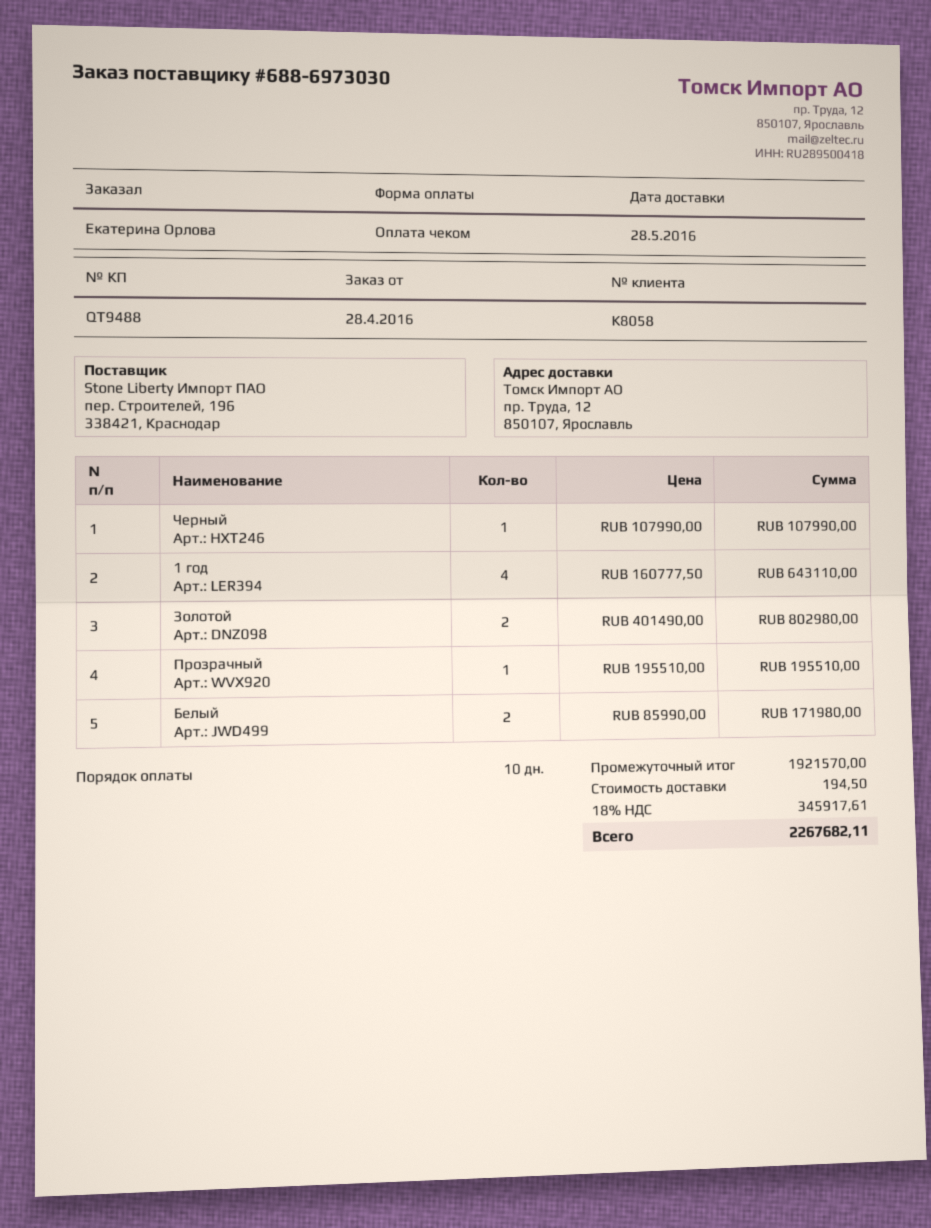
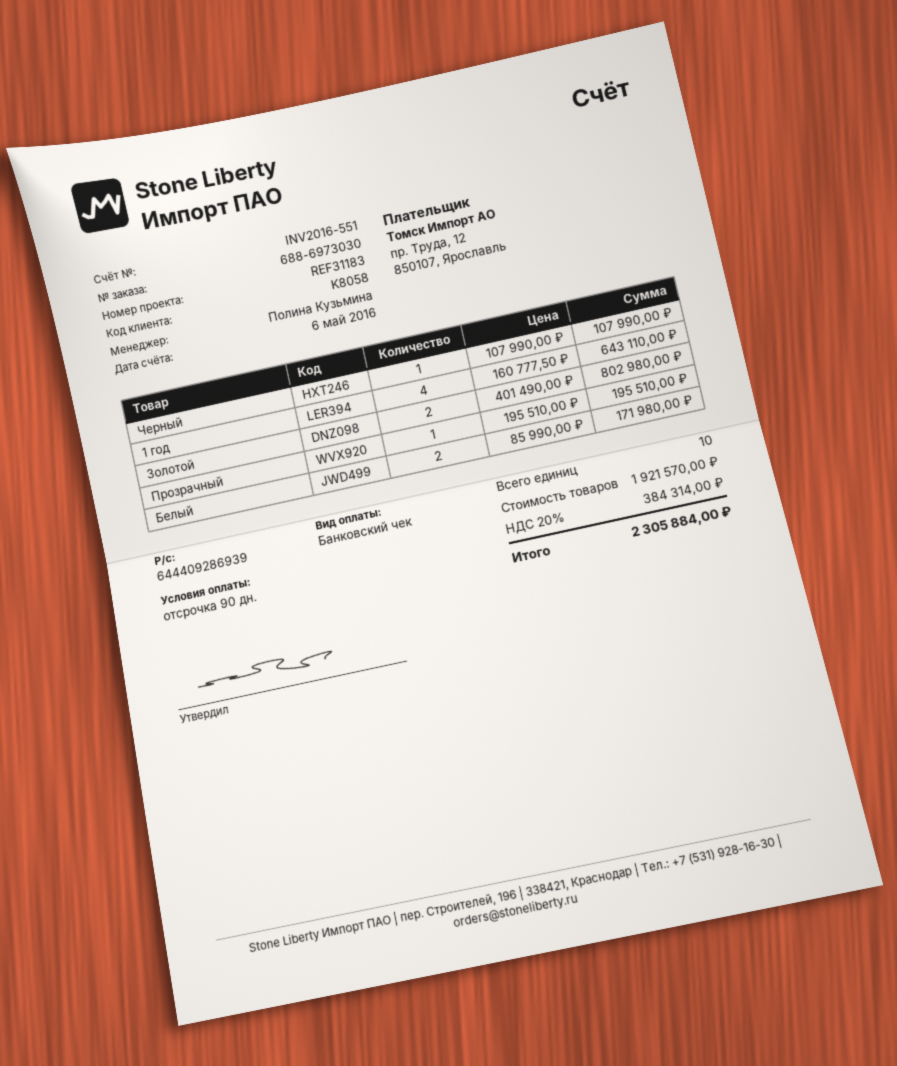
payment terms: 10 days -> 90 days
shipping: 194.50 -> none
tax: 18% = 345917.61 -> 20% = 384314.00
total: 2267682.11 -> 2305884.00

